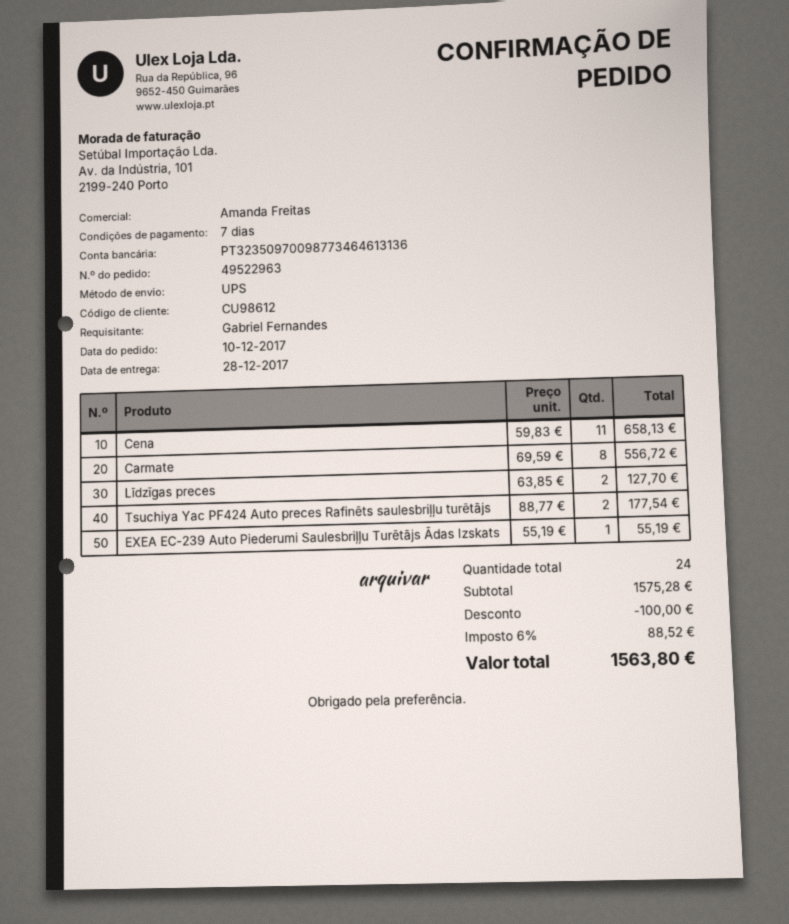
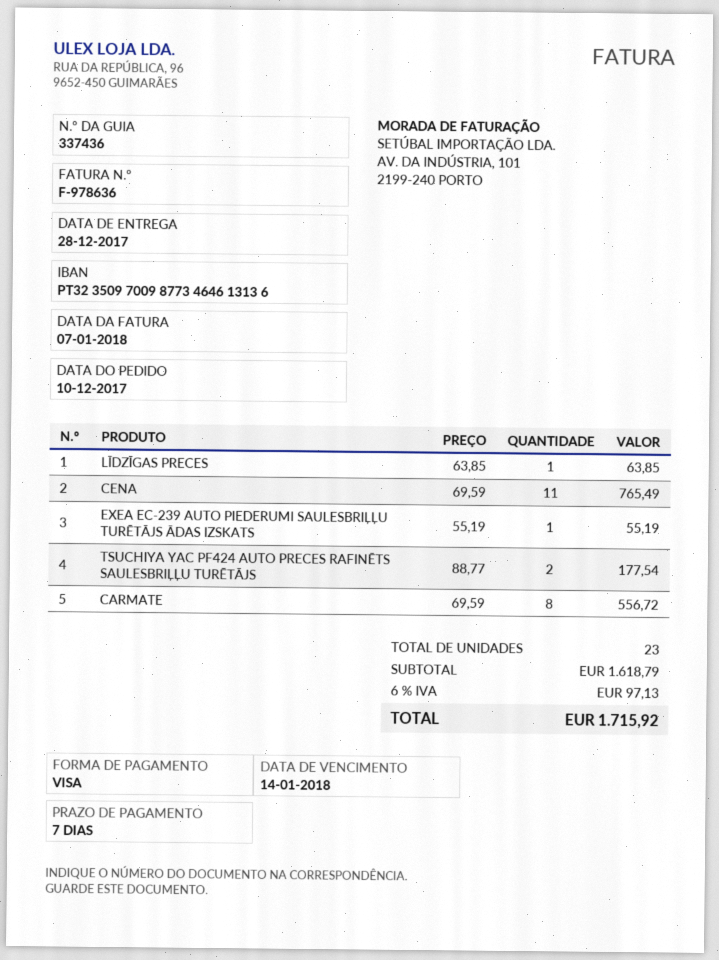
Cena: 11 x 59.83 = 658.13 -> 11 x 69.59 = 765.49
Līdzīgas preces: 2 x 63.85 = 127.70 -> 1 x 63.85 = 63.85
total quantity: 24 -> 23
subtotal: 1575.28 -> 1618.79
discount: 100.00 -> none
tax: 6% = 88.52 -> 6% = 97.13
total: 1563.80 -> 1715.92

